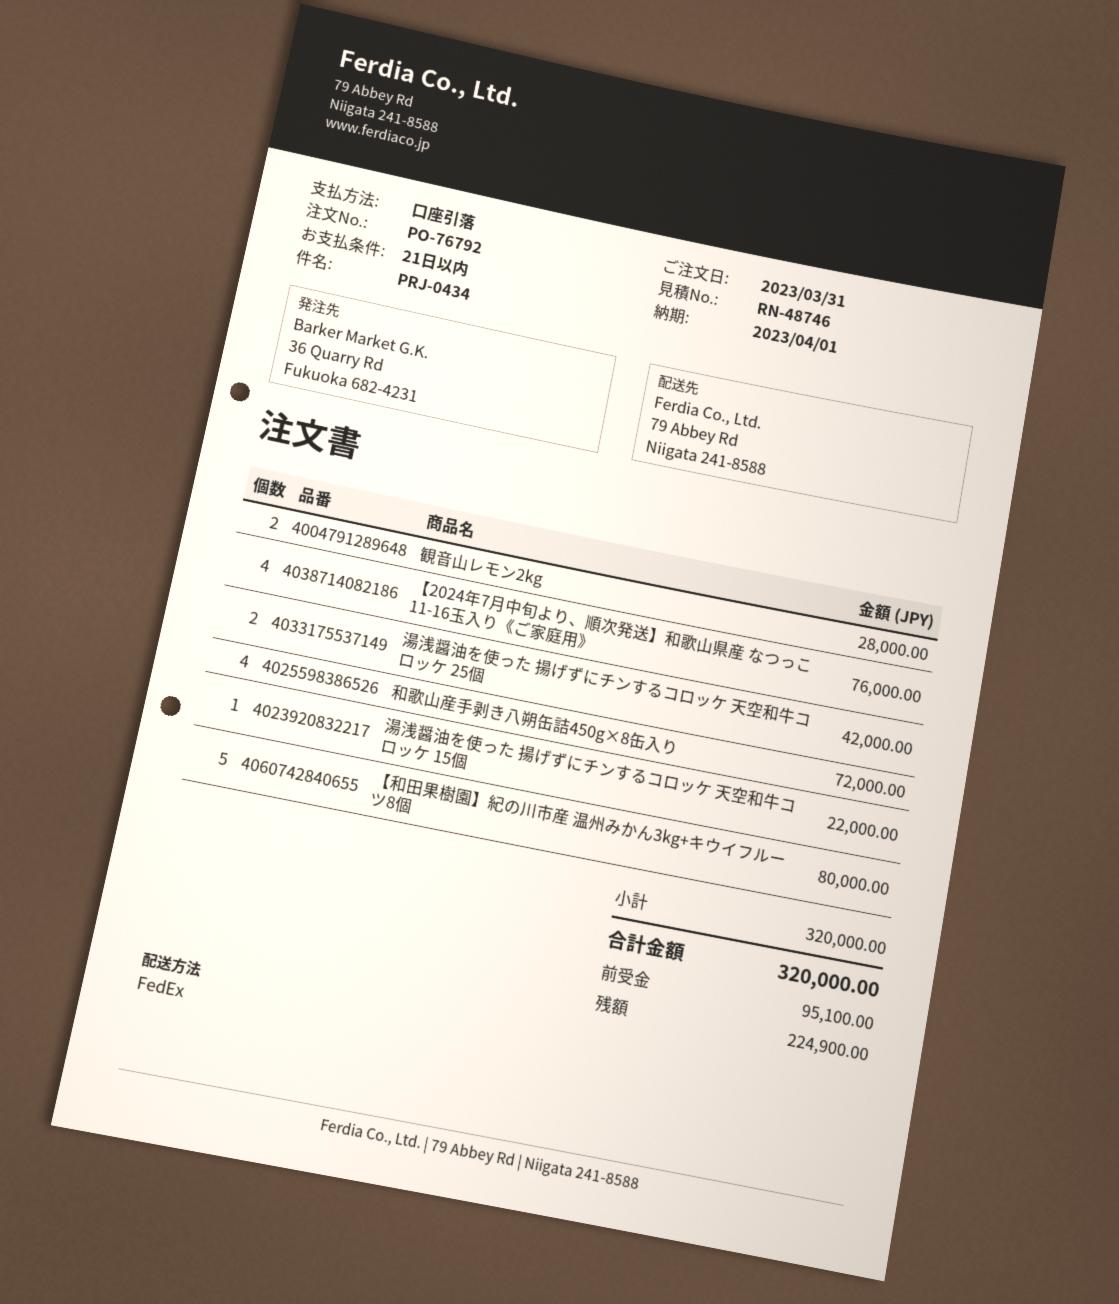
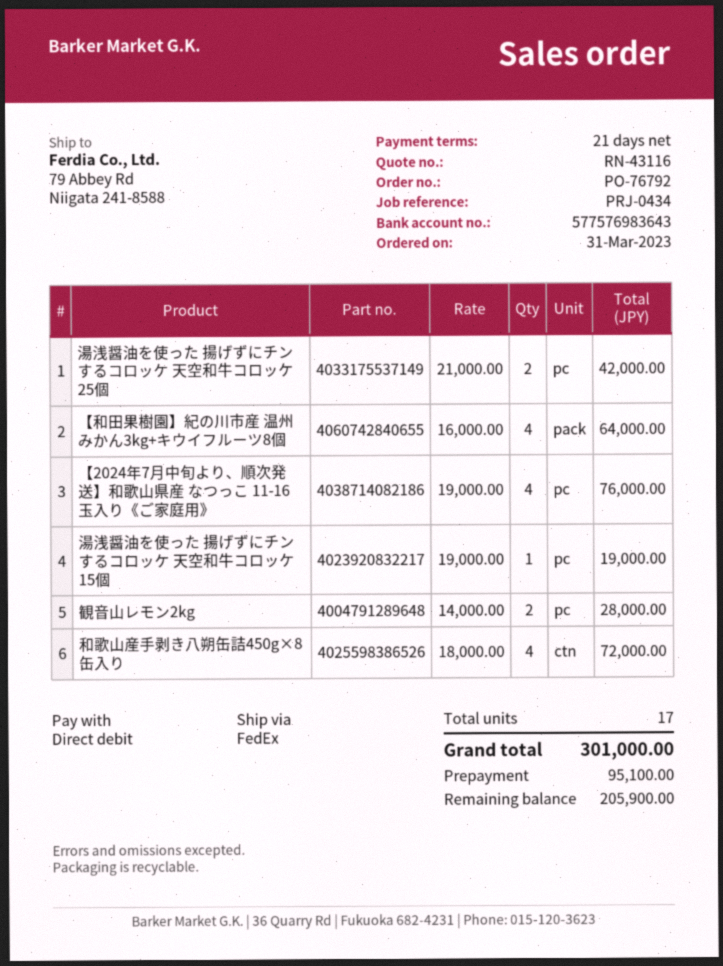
quote number: RN-48746 -> RN-43116
湯浅醤油を使った 揚げずにチンするコロッケ 天空和牛コロッケ 15個: 1 for 22000.00 -> 1 for 19000.00
【和田果樹園】紀の川市産 温州みかん3kg+キウイフルーツ8個: 5 for 80000.00 -> 4 for 64000.00
total: 320000.00 -> 301000.00
balance: 224900.00 -> 205900.00

